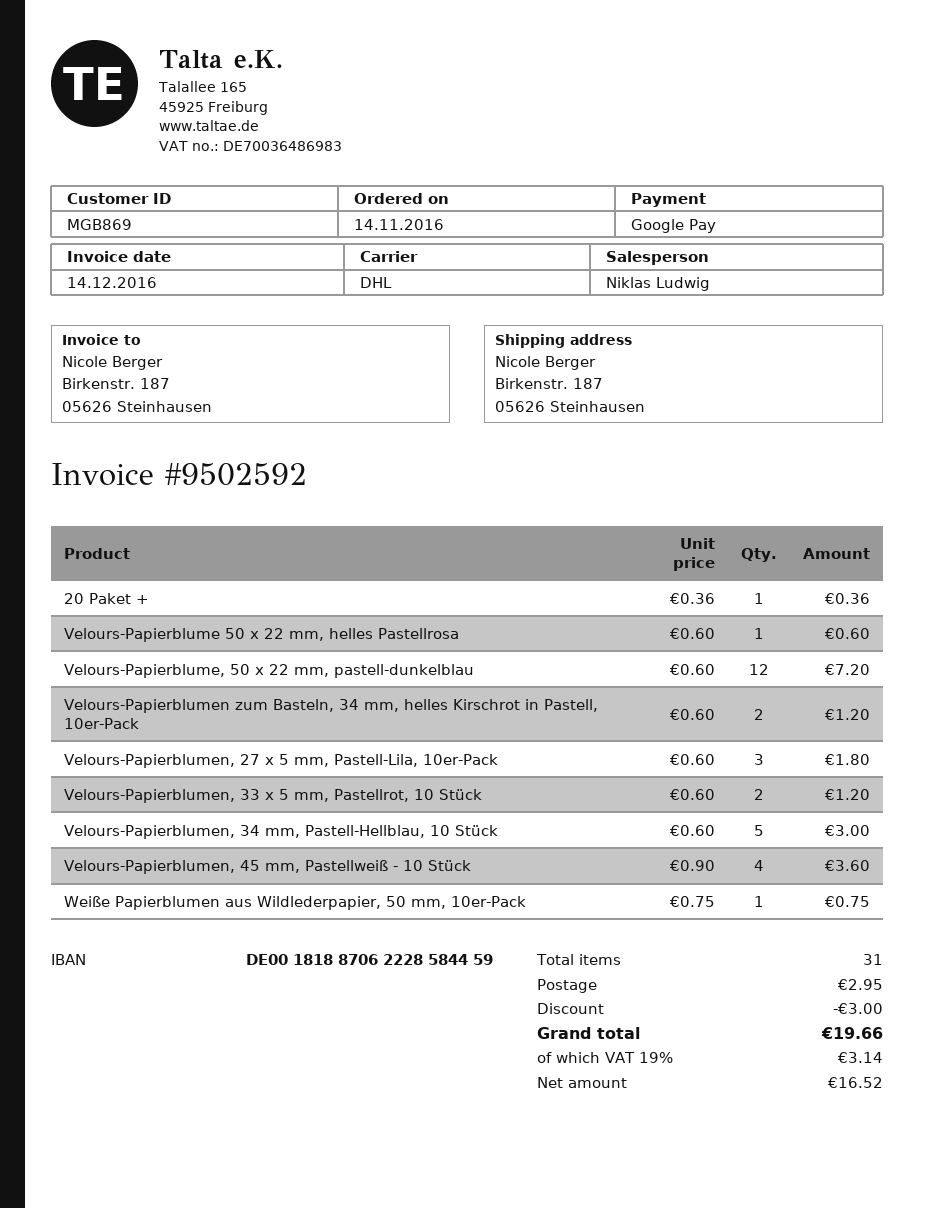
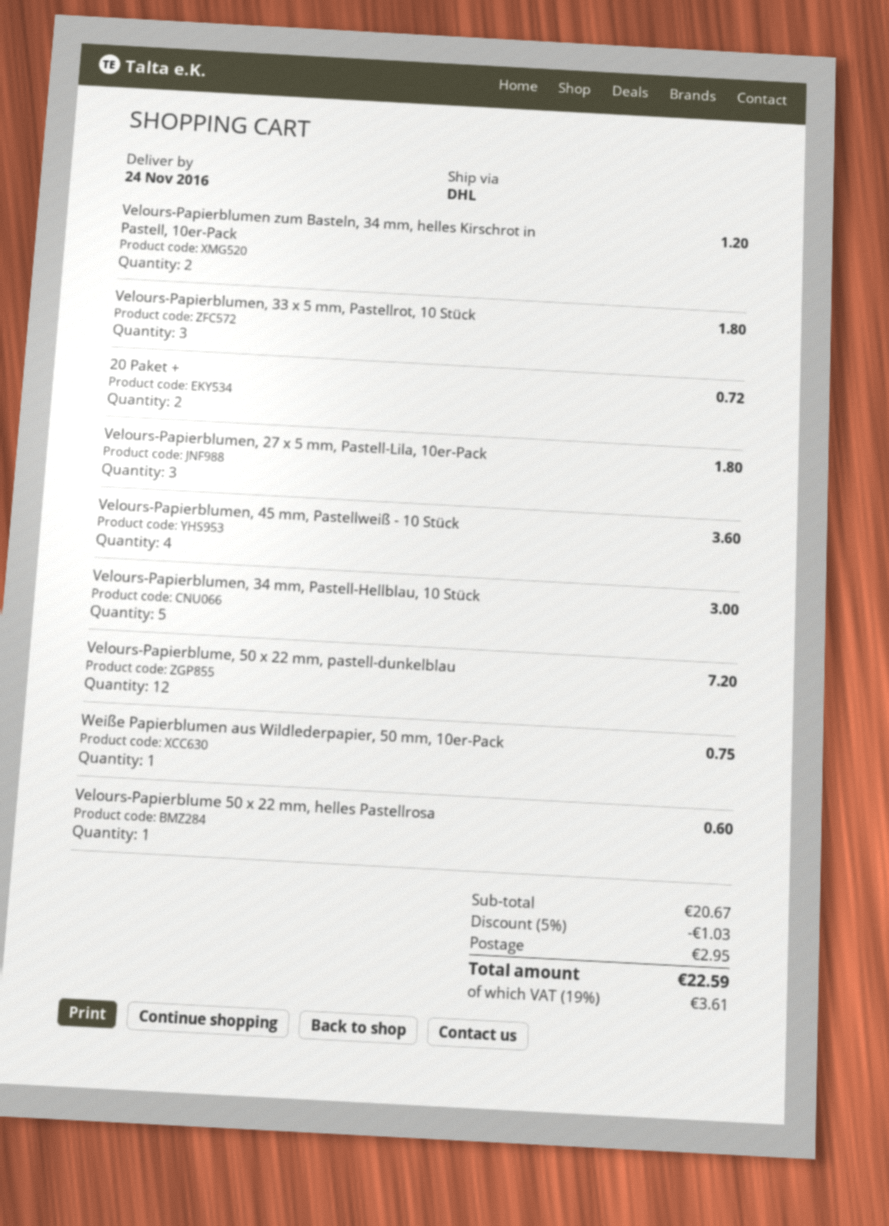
20 Paket +: 1 for 0.36 -> 2 for 0.72
Velours-Papierblumen, 33 x 5 mm, Pastellrot, 10 Stück: 2 for 1.20 -> 3 for 1.80
discount: 3.00 -> 1.03
tax: 19% = 3.14 -> 19% = 3.61
total: 19.66 -> 22.59

